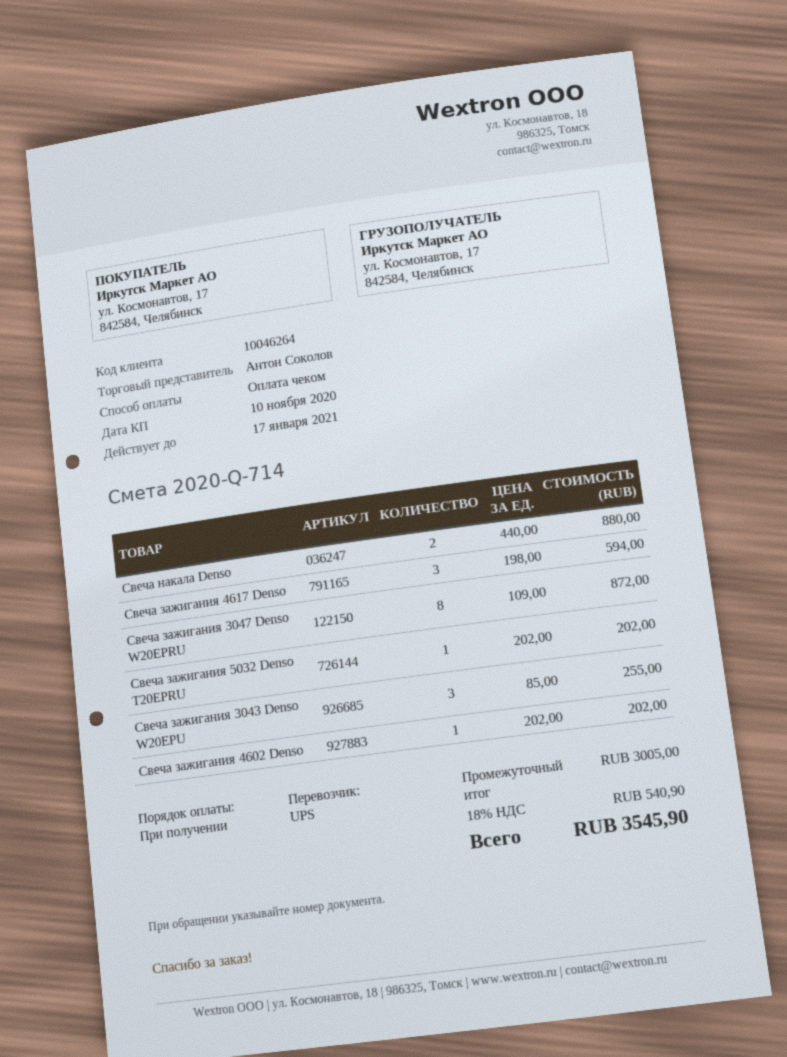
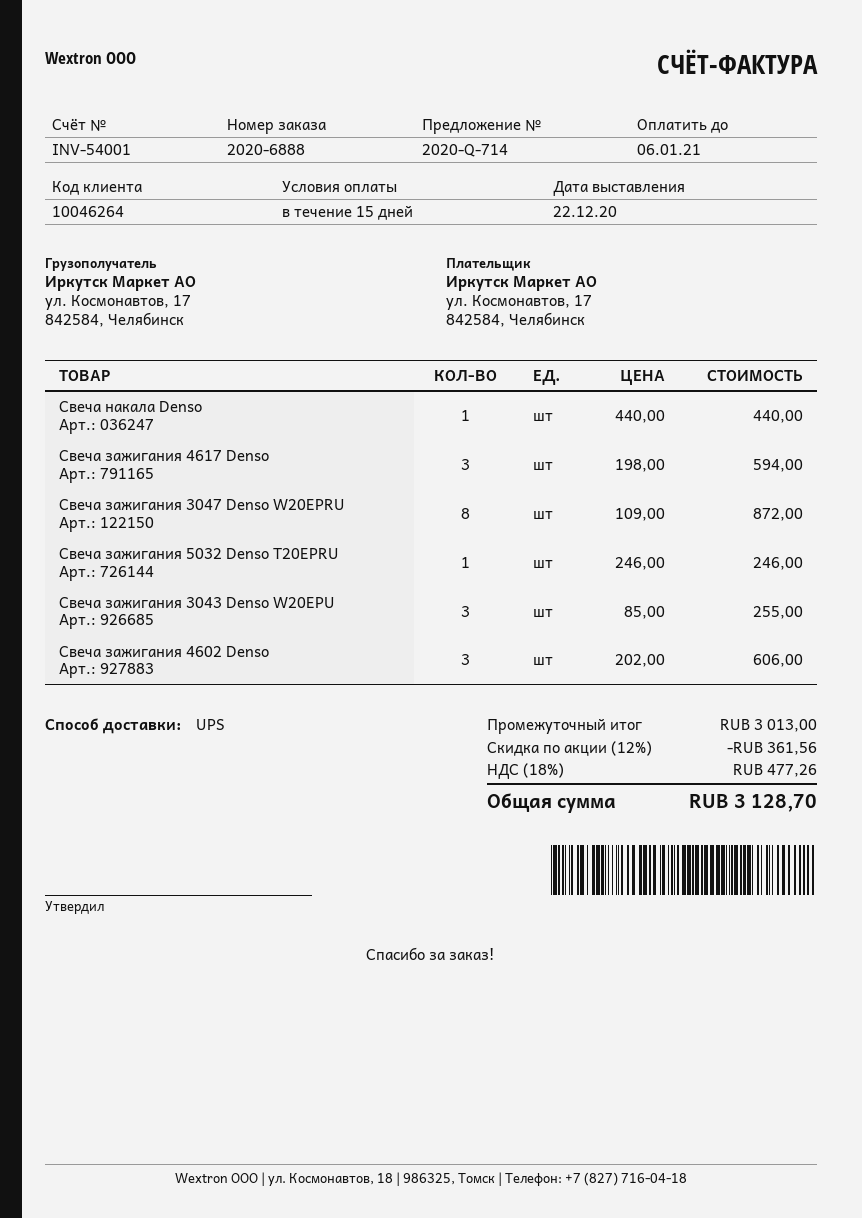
payment terms: on receipt -> 15 days
Свеча накала Denso: 2 x 440.00 = 880.00 -> 1 x 440.00 = 440.00
Свеча зажигания 5032 Denso T20EPRU: 1 x 202.00 = 202.00 -> 1 x 246.00 = 246.00
Свеча зажигания 4602 Denso: 1 x 202.00 = 202.00 -> 3 x 202.00 = 606.00
subtotal: 3005.00 -> 3013.00
discount: none -> 12% = 361.56
tax: 18% = 540.90 -> 18% = 477.26
total: 3545.90 -> 3128.70

